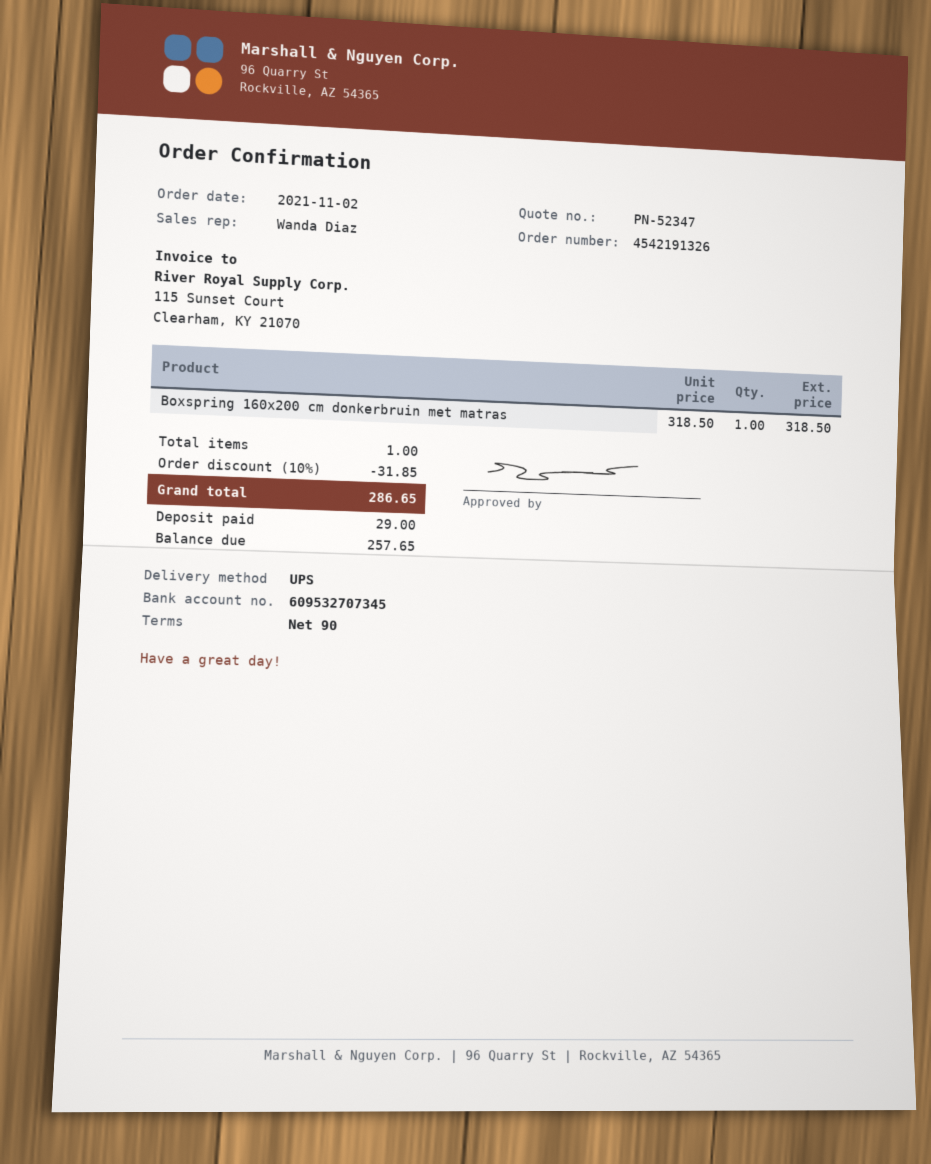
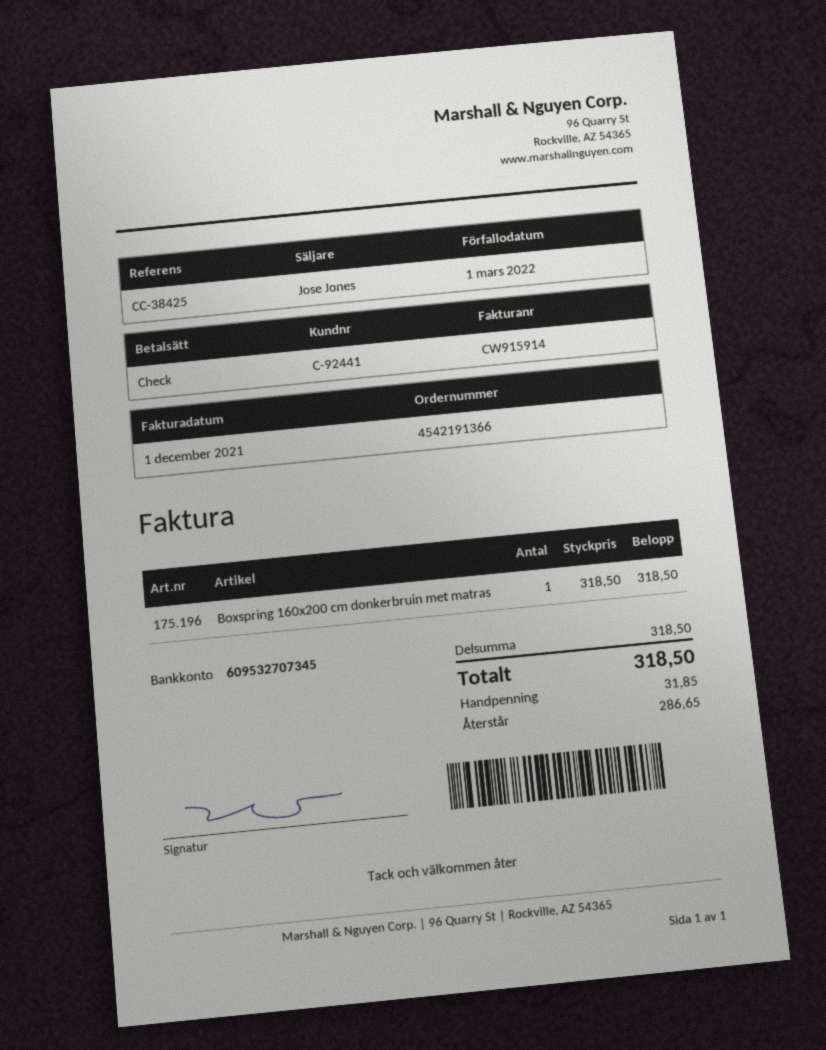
order number: 4542191326 -> 4542191366
sales rep: Wanda Diaz -> Jose Jones
discount: 10% = 31.85 -> none
total: 286.65 -> 318.50
deposit: 29.00 -> 31.85
balance: 257.65 -> 286.65

